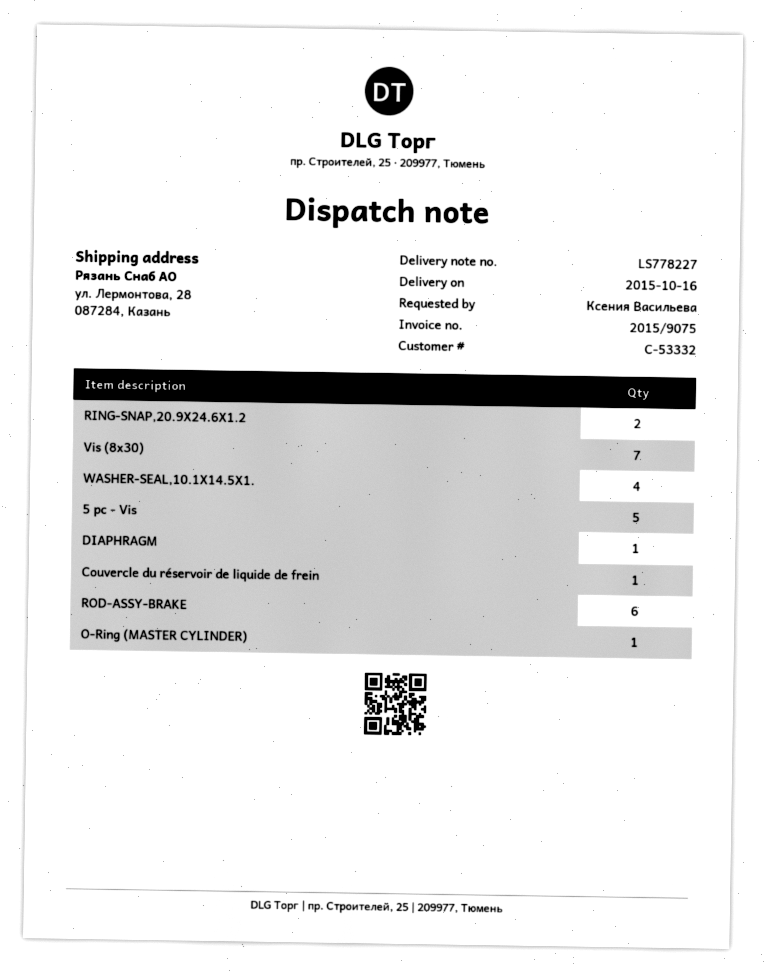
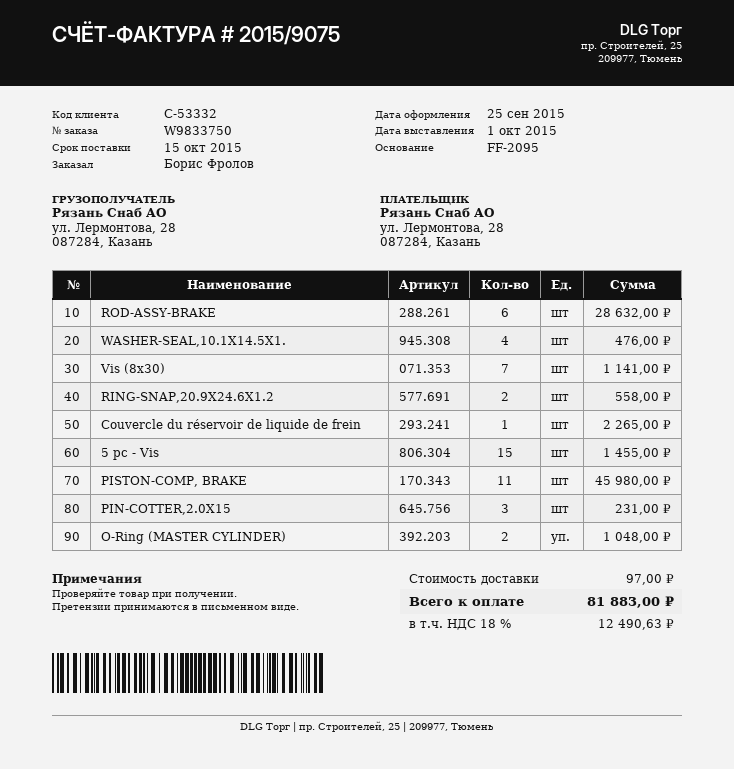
delivery date: 2015-10-16 -> 2015-10-15
ordered by: Ксения Васильева -> Борис Фролов
5 pc - Vis: 5 -> 15
DIAPHRAGM: 1 -> none
O-Ring (MASTER CYLINDER): 1 -> 2
PISTON-COMP, BRAKE: none -> 11
PIN-COTTER,2.0X15: none -> 3

